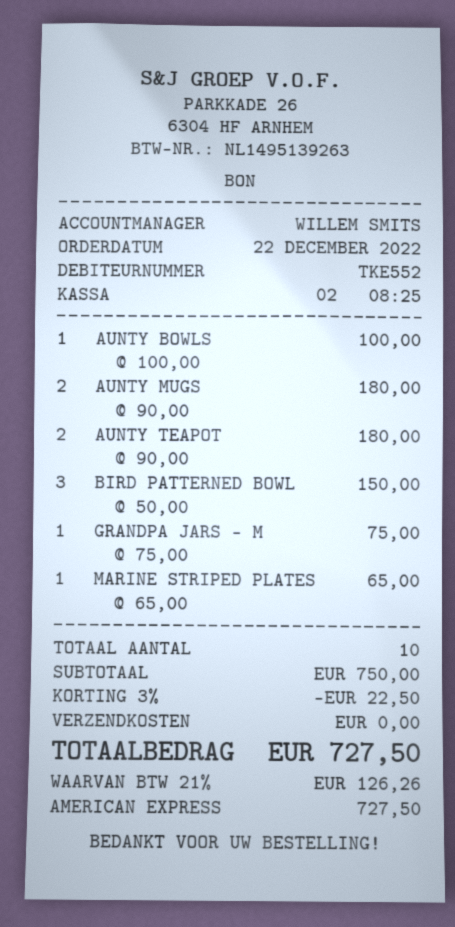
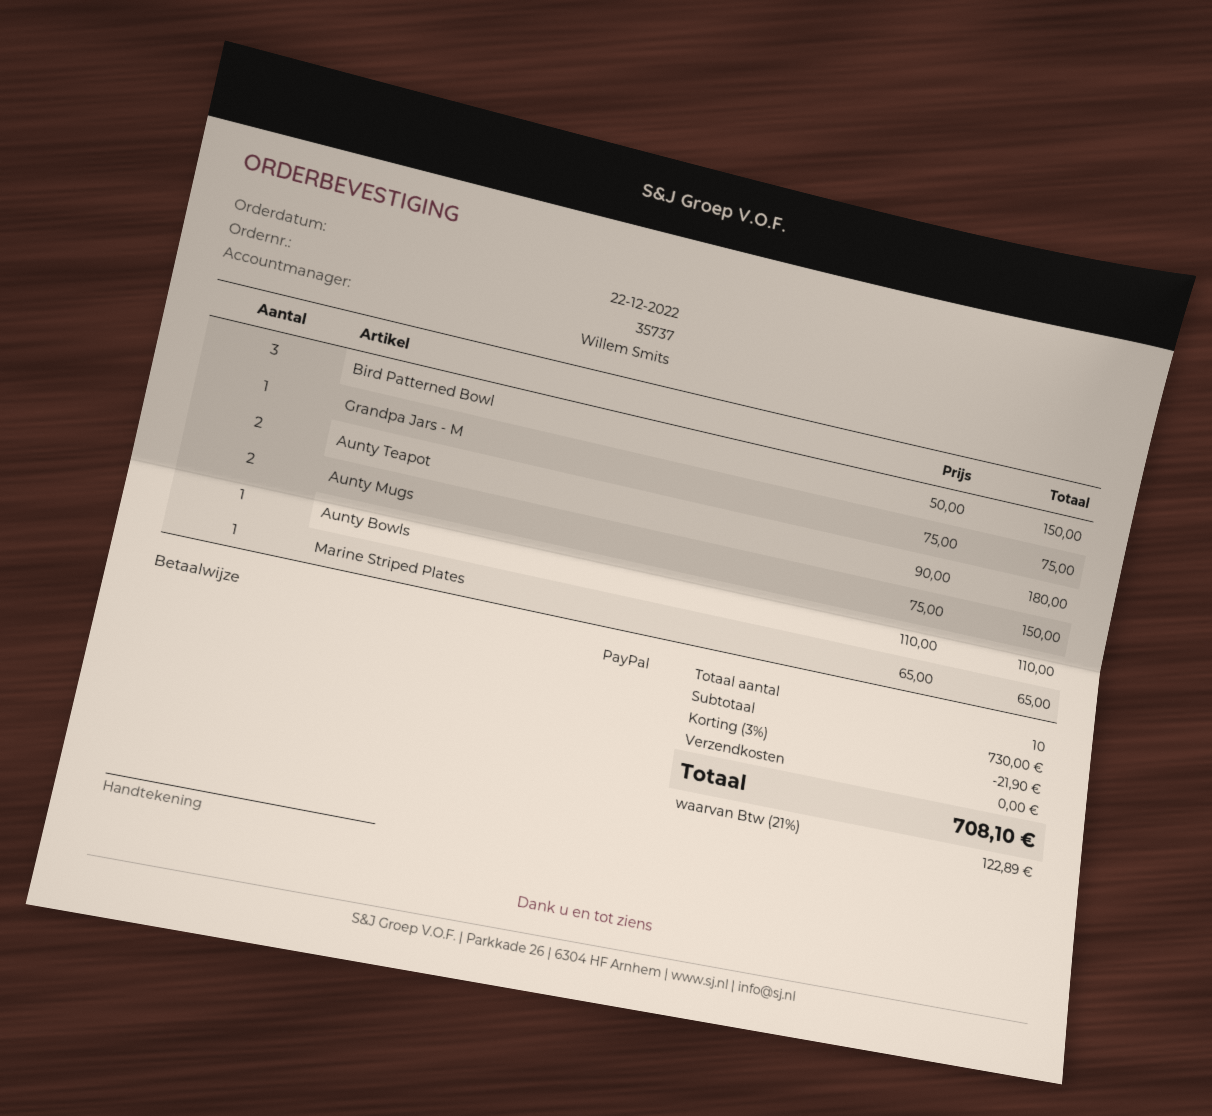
payment method: American Express -> PayPal
AUNTY BOWLS: 1 x 100.00 = 100.00 -> 1 x 110.00 = 110.00
AUNTY MUGS: 2 x 90.00 = 180.00 -> 2 x 75.00 = 150.00
subtotal: 750.00 -> 730.00
discount: 3% = 22.50 -> 3% = 21.90
tax: 21% = 126.26 -> 21% = 122.89
total: 727.50 -> 708.10

